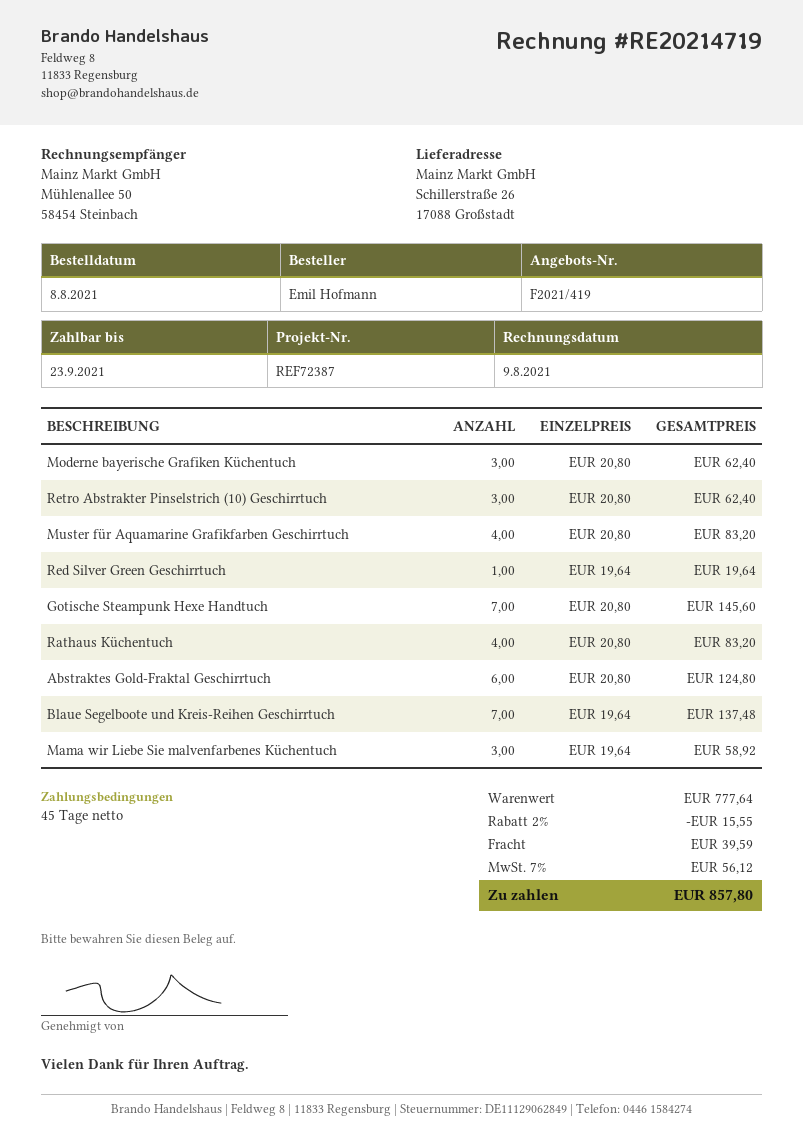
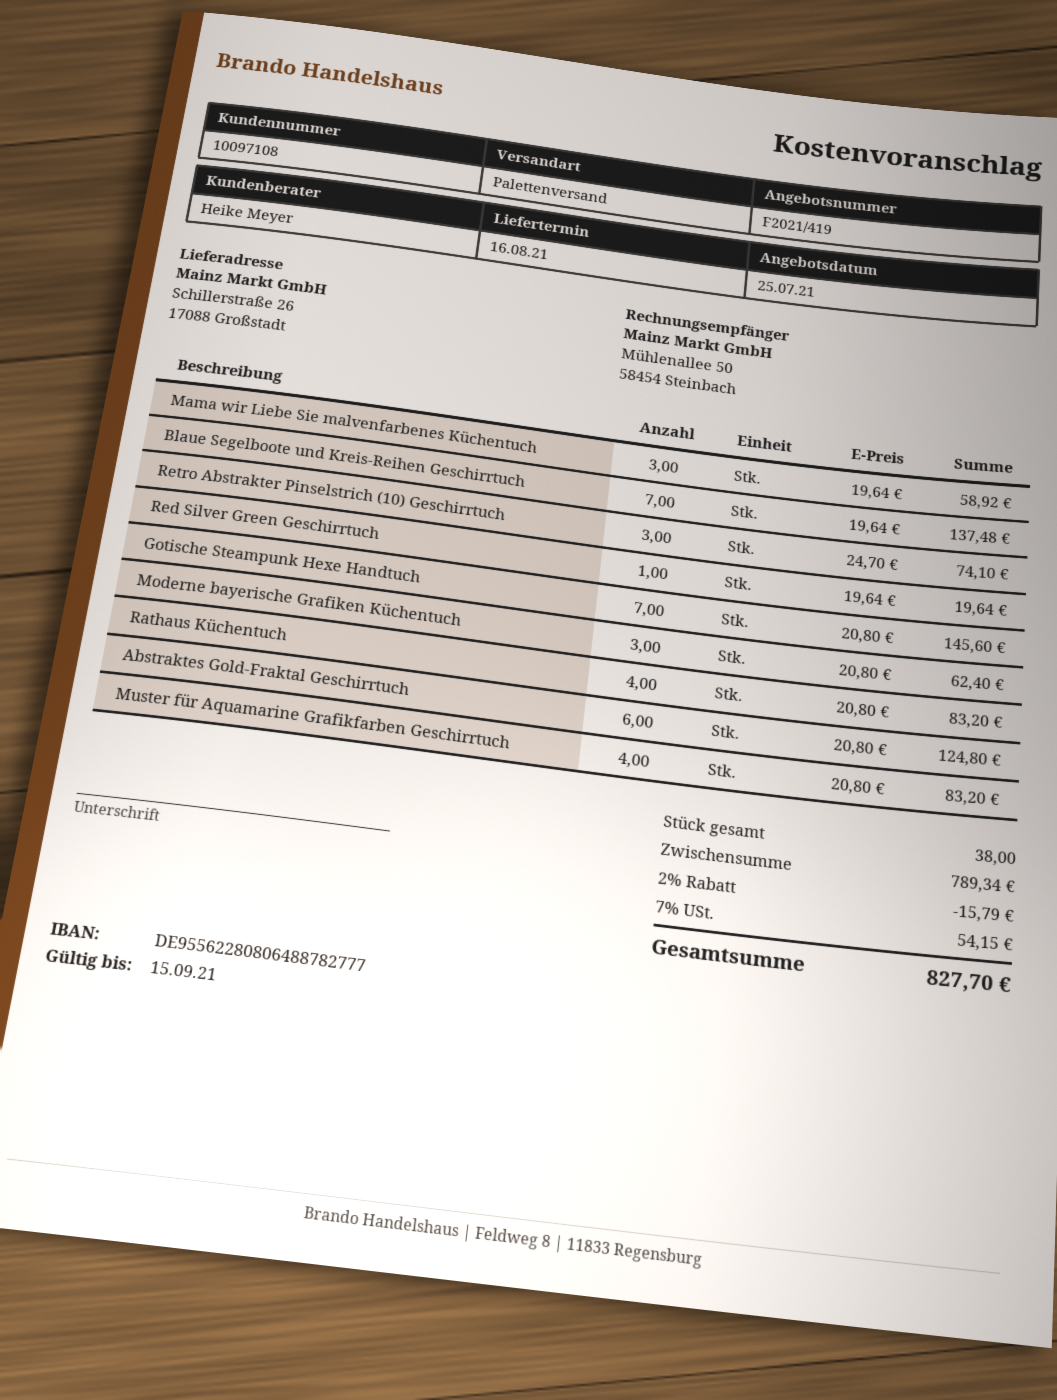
Retro Abstrakter Pinselstrich (10) Geschirrtuch: 3 x 20.80 = 62.40 -> 3 x 24.70 = 74.10
subtotal: 777.64 -> 789.34
discount: 2% = 15.55 -> 2% = 15.79
shipping: 39.59 -> none
tax: 7% = 56.12 -> 7% = 54.15
total: 857.80 -> 827.70

